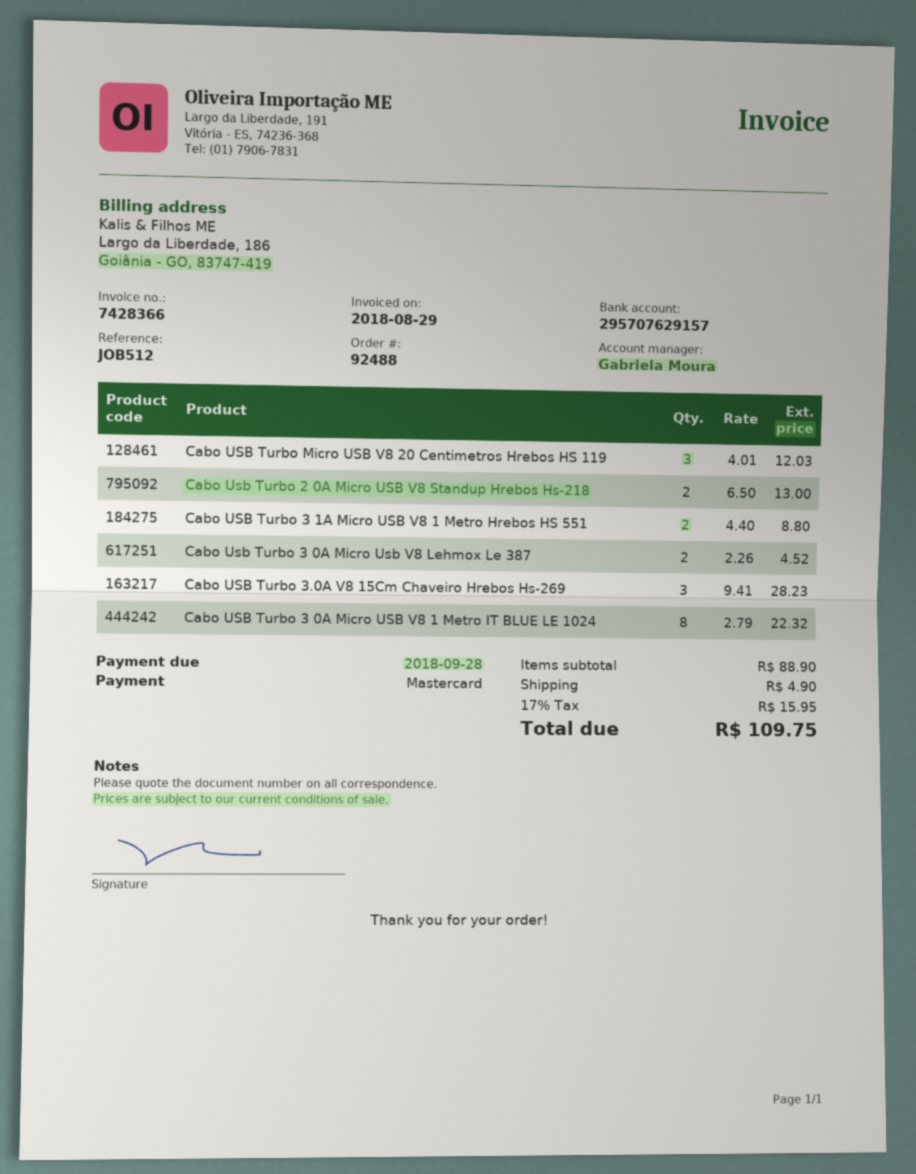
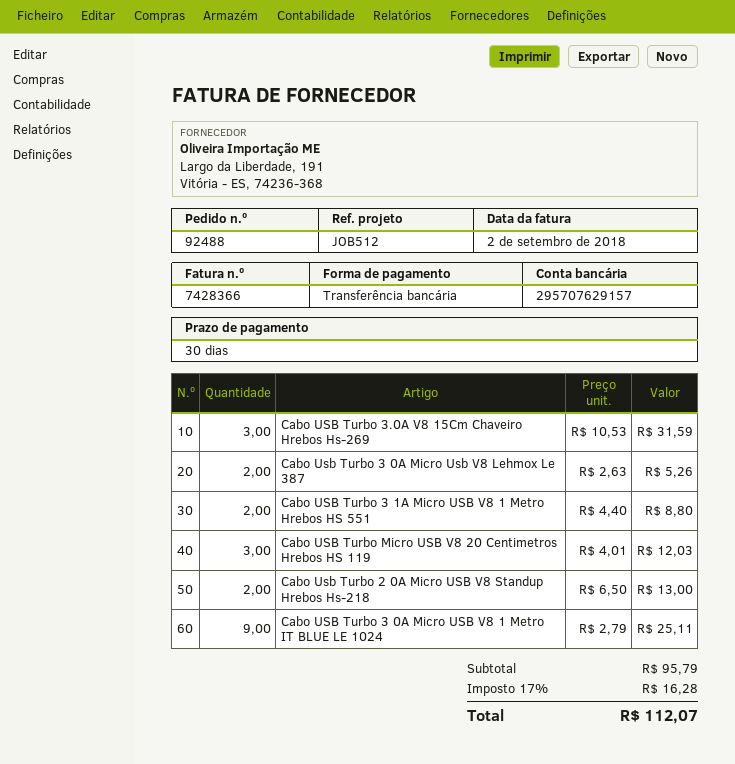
invoice date: 2018-08-29 -> 2018-09-02
payment method: Mastercard -> bank transfer
Cabo Usb Turbo 3 0A Micro Usb V8 Lehmox Le 387: 2 x 2.26 = 4.52 -> 2 x 2.63 = 5.26
Cabo USB Turbo 3.0A V8 15Cm Chaveiro Hrebos Hs-269: 3 x 9.41 = 28.23 -> 3 x 10.53 = 31.59
Cabo USB Turbo 3 0A Micro USB V8 1 Metro IT BLUE LE 1024: 8 x 2.79 = 22.32 -> 9 x 2.79 = 25.11
subtotal: 88.90 -> 95.79
shipping: 4.90 -> none
tax: 17% = 15.95 -> 17% = 16.28
total: 109.75 -> 112.07

